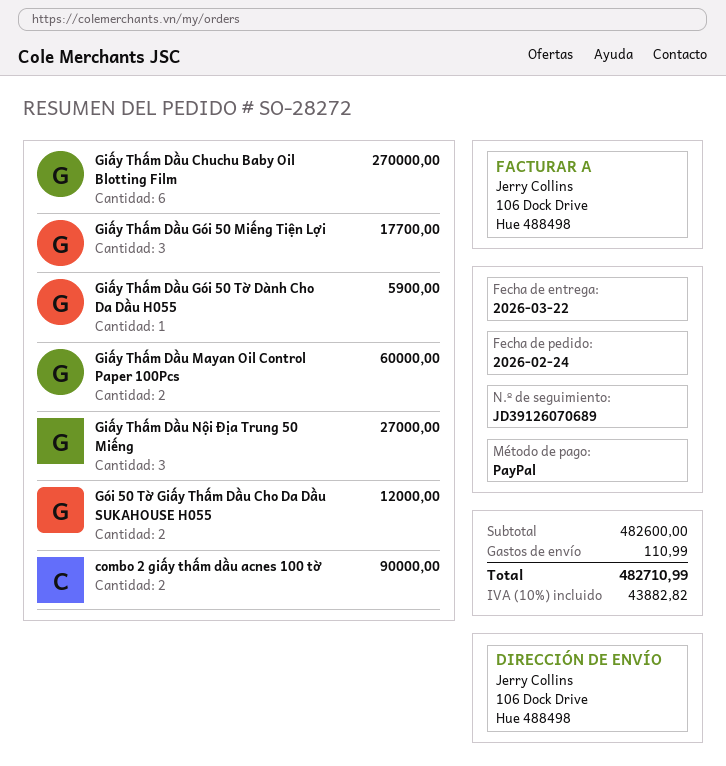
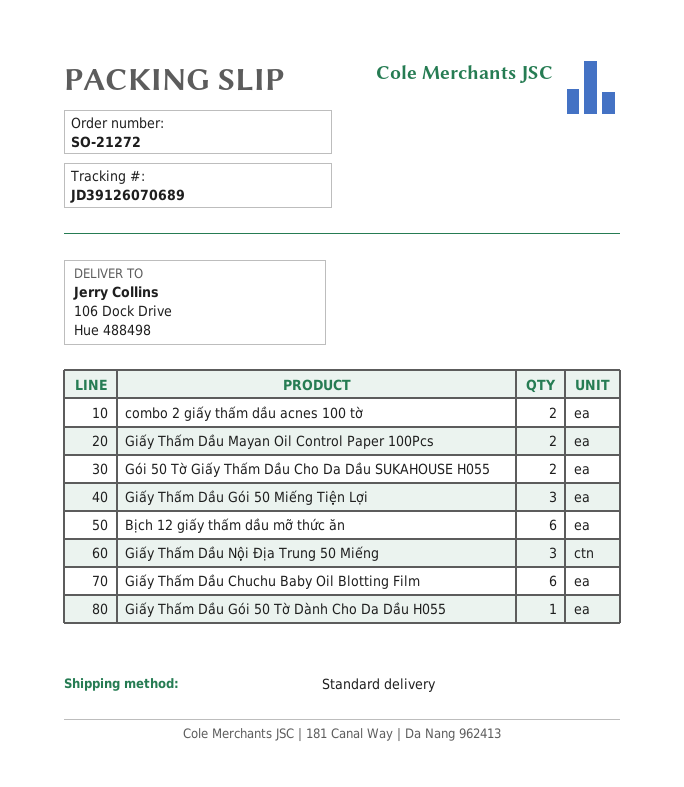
order number: SO-28272 -> SO-21272
Bịch 12 giấy thấm dầu mỡ thức ăn: none -> 6

